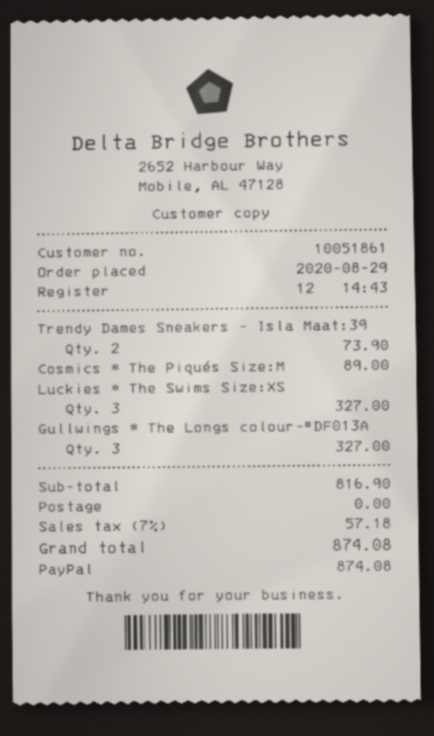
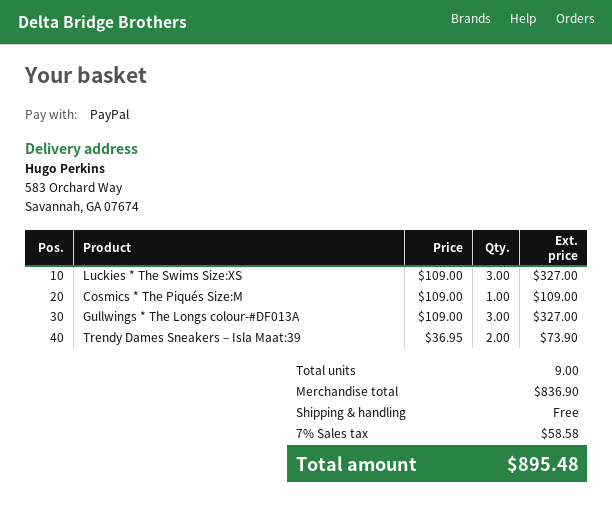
Cosmics * The Piqués Size:M: 1 for 89.00 -> 1 for 109.00
subtotal: 816.90 -> 836.90
tax: 7% = 57.18 -> 7% = 58.58
total: 874.08 -> 895.48

